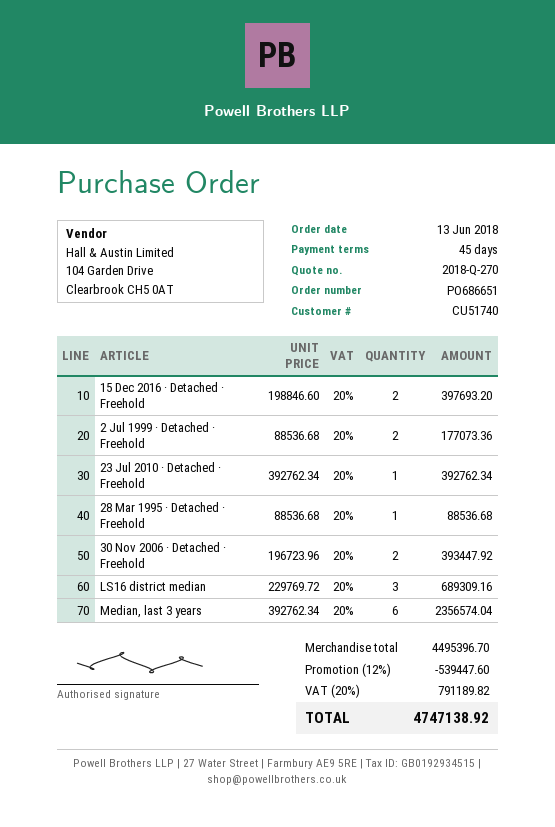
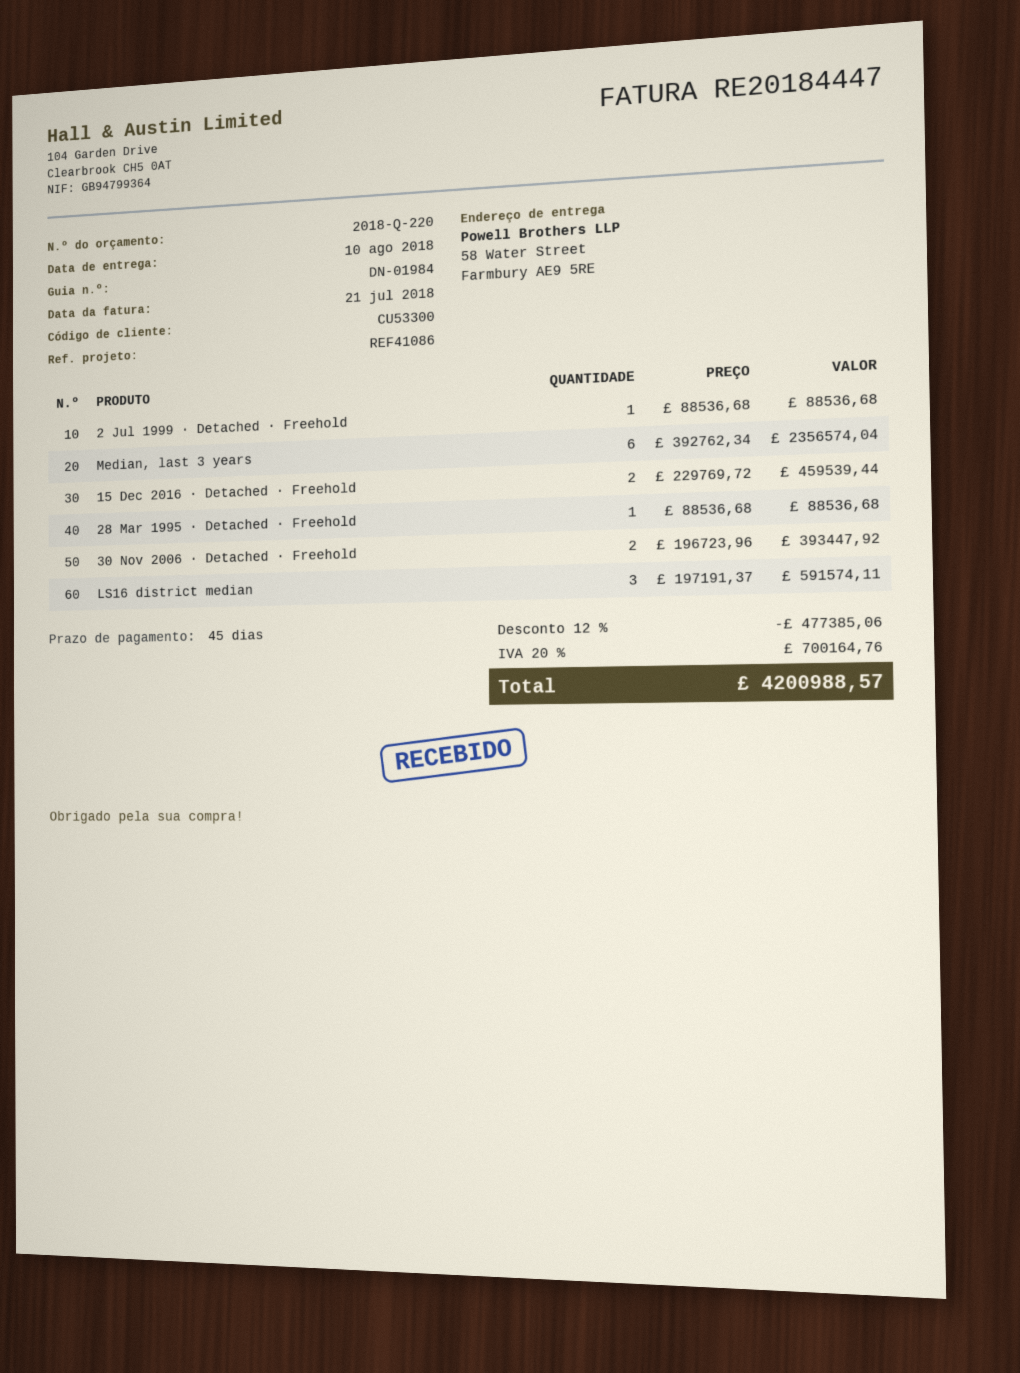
quote number: 2018-Q-270 -> 2018-Q-220
customer number: CU51740 -> CU53300
15 Dec 2016 · Detached · Freehold: 2 x 198846.60 = 397693.20 -> 2 x 229769.72 = 459539.44
2 Jul 1999 · Detached · Freehold: 2 x 88536.68 = 177073.36 -> 1 x 88536.68 = 88536.68
23 Jul 2010 · Detached · Freehold: 1 x 392762.34 = 392762.34 -> none
LS16 district median: 3 x 229769.72 = 689309.16 -> 3 x 197191.37 = 591574.11
discount: 12% = 539447.60 -> 12% = 477385.06
tax: 20% = 791189.82 -> 20% = 700164.76
total: 4747138.92 -> 4200988.57

